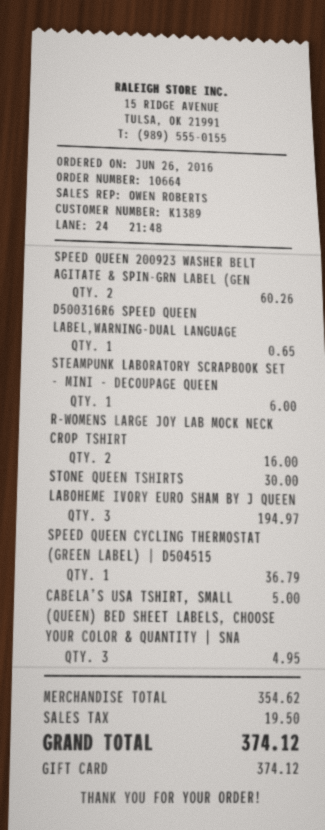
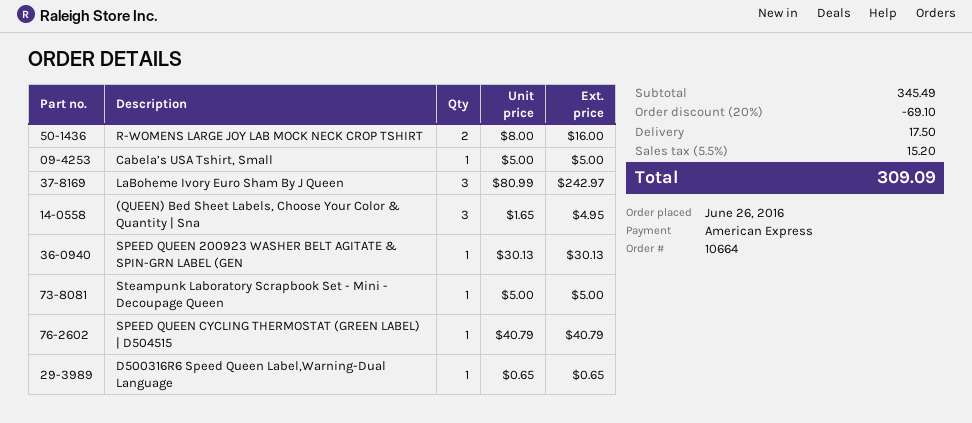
payment method: gift card -> American Express
SPEED QUEEN 200923 WASHER BELT AGITATE & SPIN-GRN LABEL (GEN: 2 for 60.26 -> 1 for 30.13
STEAMPUNK LABORATORY SCRAPBOOK SET - MINI - DECOUPAGE QUEEN: 1 for 6.00 -> 1 for 5.00
STONE QUEEN TSHIRTS: 1 for 30.00 -> none
LABOHEME IVORY EURO SHAM BY J QUEEN: 3 for 194.97 -> 3 for 242.97
SPEED QUEEN CYCLING THERMOSTAT (GREEN LABEL) | D504515: 1 for 36.79 -> 1 for 40.79
subtotal: 354.62 -> 345.49
discount: none -> 20% = 69.10
shipping: none -> 17.50
tax: 19.50 -> 15.20
total: 374.12 -> 309.09

